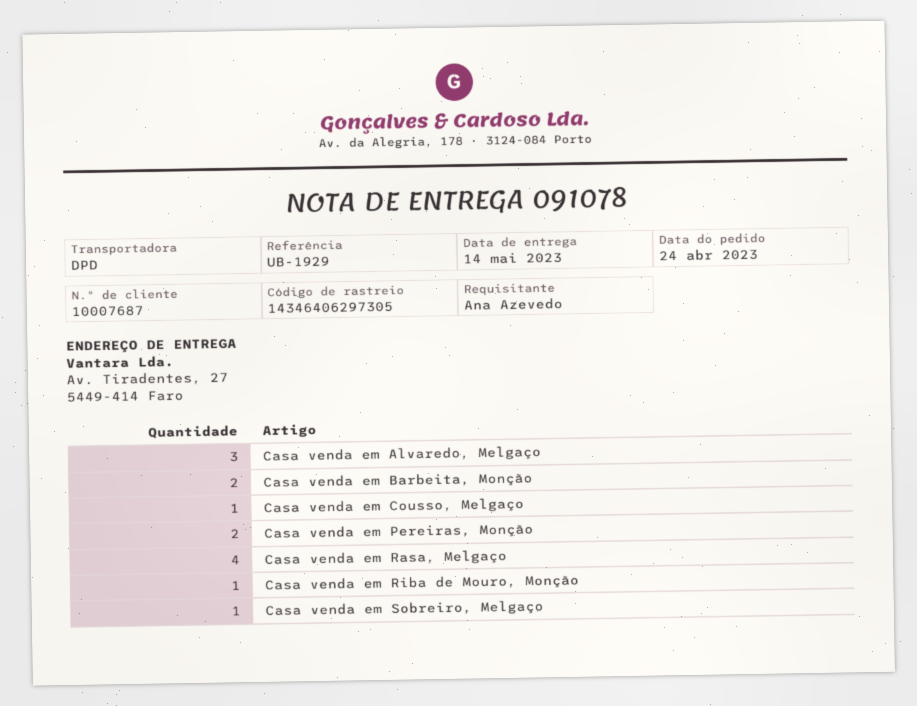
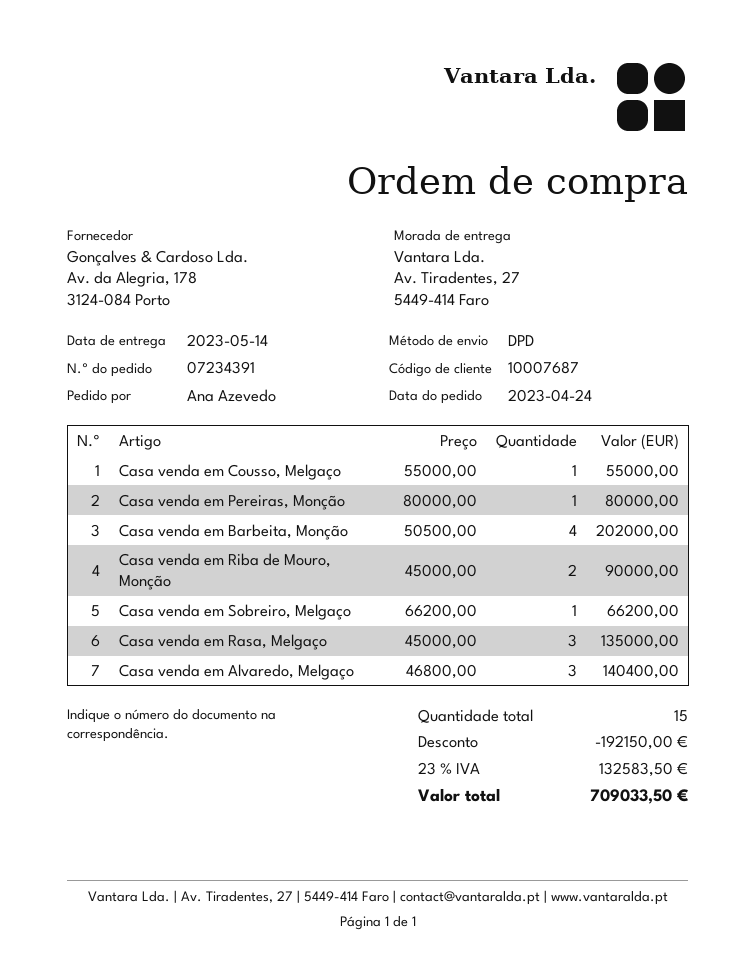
Casa venda em Barbeita, Monção: 2 -> 4
Casa venda em Pereiras, Monção: 2 -> 1
Casa venda em Rasa, Melgaço: 4 -> 3
Casa venda em Riba de Mouro, Monção: 1 -> 2

